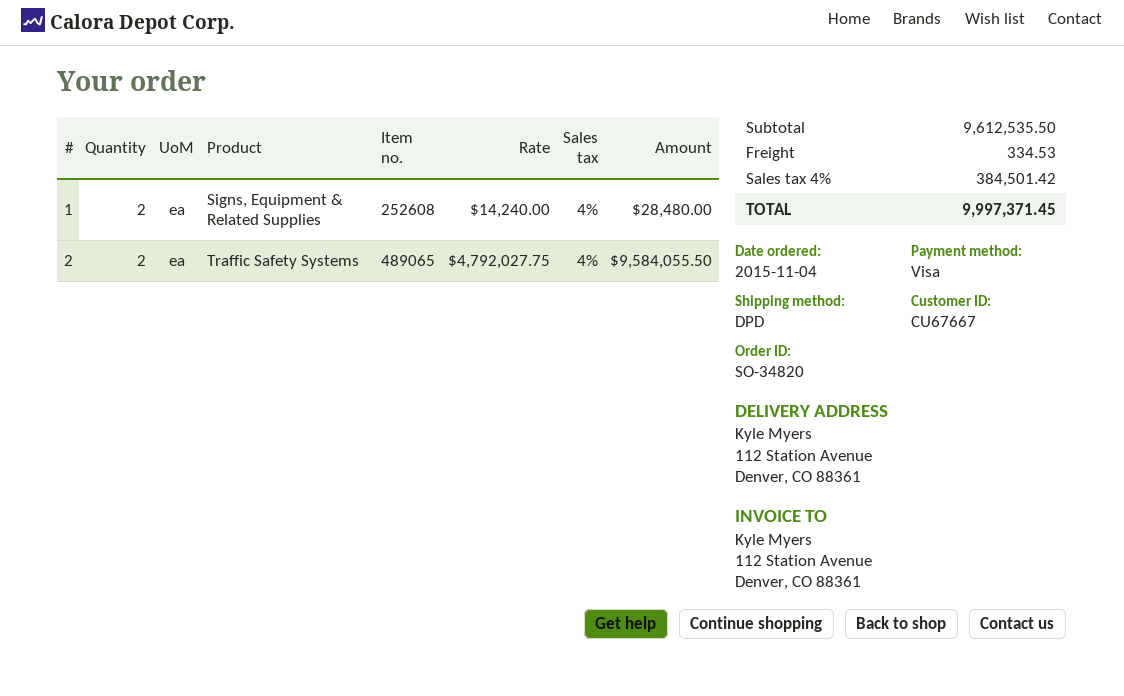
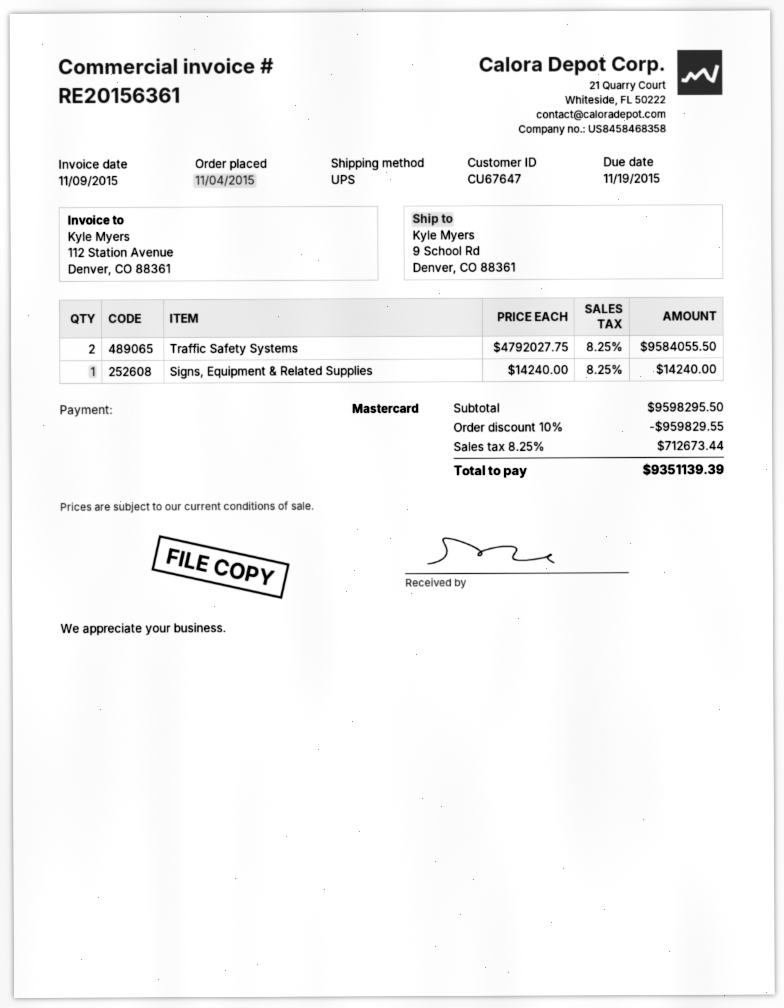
customer number: CU67667 -> CU67647
payment method: Visa -> Mastercard
shipping method: DPD -> UPS
ship to: 112 Station Avenue, Denver, CO 88361 -> 9 School Rd, Denver, CO 88361
Signs, Equipment & Related Supplies: 2 x 14240.00 = 28480.00 -> 1 x 14240.00 = 14240.00
subtotal: 9612535.50 -> 9598295.50
discount: none -> 10% = 959829.55
shipping: 334.53 -> none
tax: 4% = 384501.42 -> 8.25% = 712673.44
total: 9997371.45 -> 9351139.39

